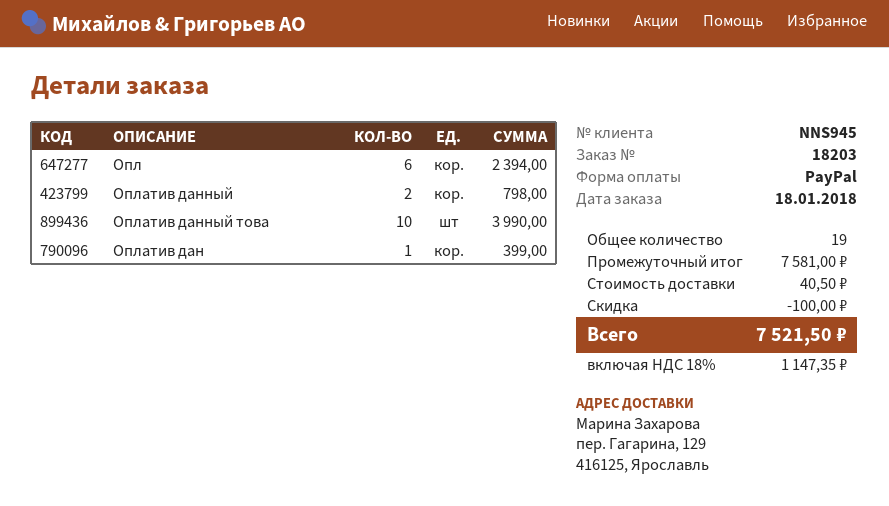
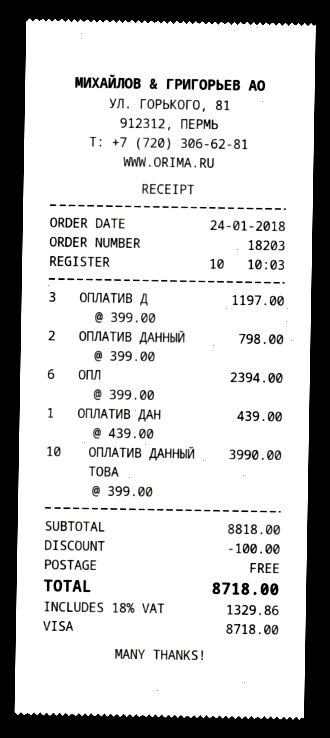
order date: 2018-01-18 -> 2018-01-24
payment method: PayPal -> Visa
Оплатив дан: 1 for 399.00 -> 1 for 439.00
ОПЛАТИВ Д: none -> 3 for 1197.00
subtotal: 7581.00 -> 8818.00
shipping: 40.50 -> 0.00
tax: 18% = 1147.35 -> 18% = 1329.86
total: 7521.50 -> 8718.00

